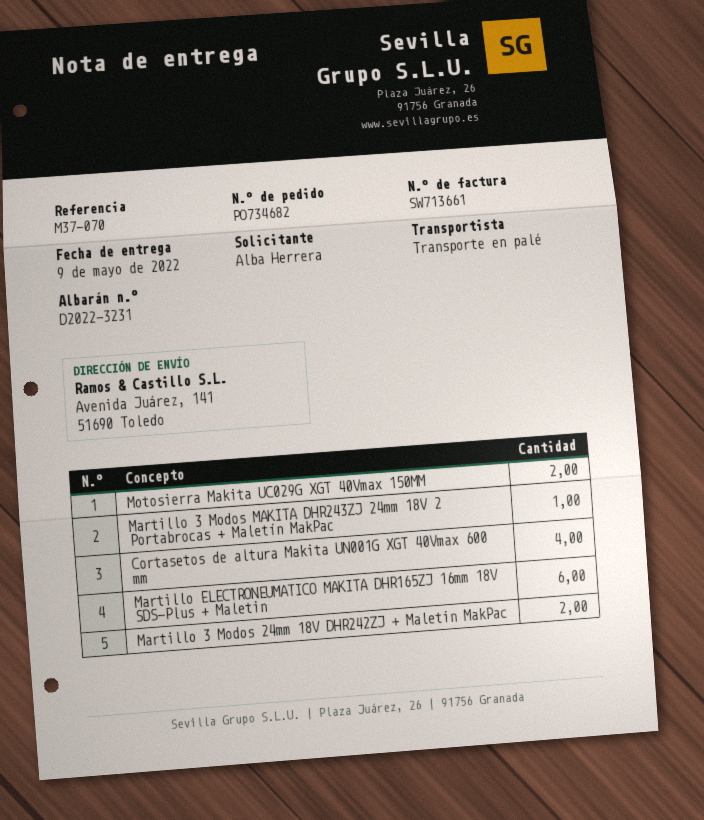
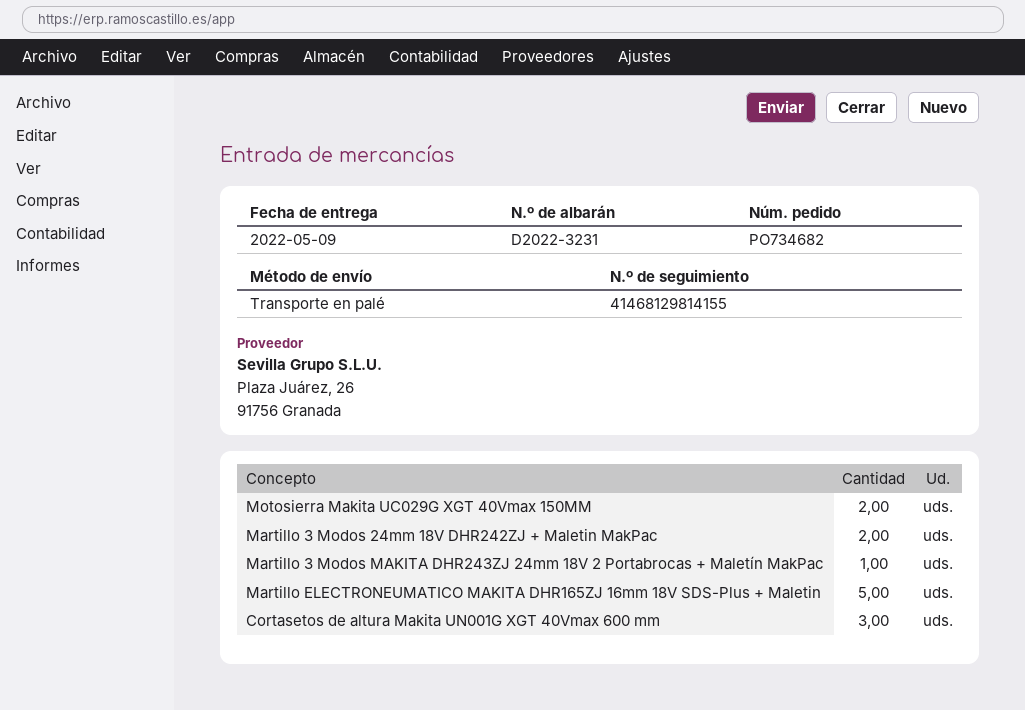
Cortasetos de altura Makita UN001G XGT 40Vmax 600 mm: 4 -> 3
Martillo ELECTRONEUMATICO MAKITA DHR165ZJ 16mm 18V SDS-Plus + Maletin: 6 -> 5

